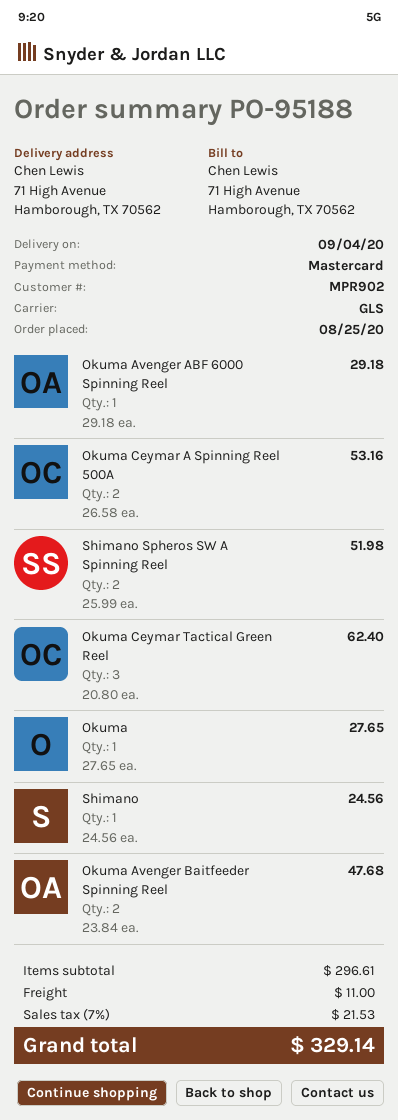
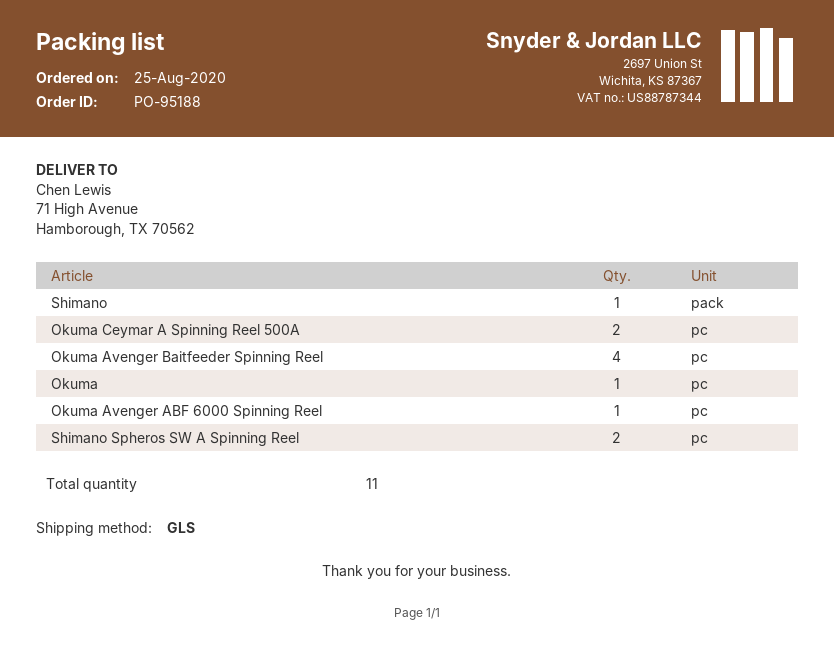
Okuma Ceymar Tactical Green Reel: 3 -> none
Okuma Avenger Baitfeeder Spinning Reel: 2 -> 4

